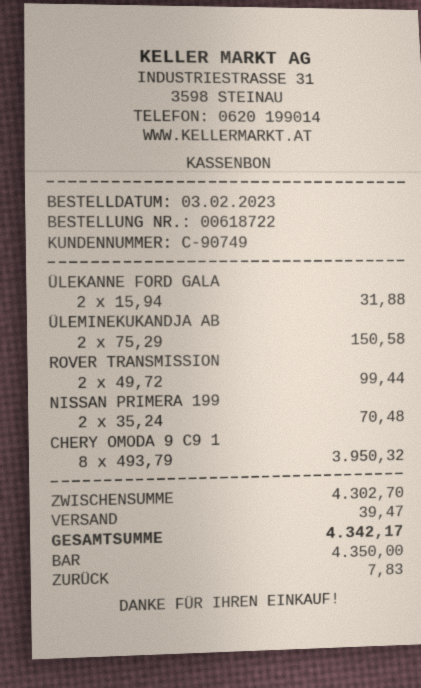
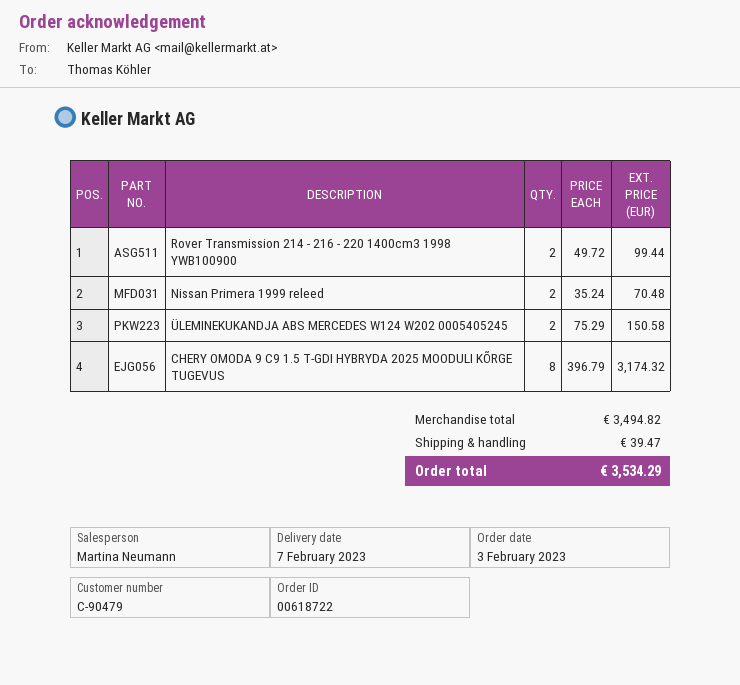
customer number: C-90749 -> C-90479
ÜLEKANNE FORD GALA: 2 x 15.94 = 31.88 -> none
CHERY OMODA 9 C9 1: 8 x 493.79 = 3950.32 -> 8 x 396.79 = 3174.32
subtotal: 4302.70 -> 3494.82
total: 4342.17 -> 3534.29

